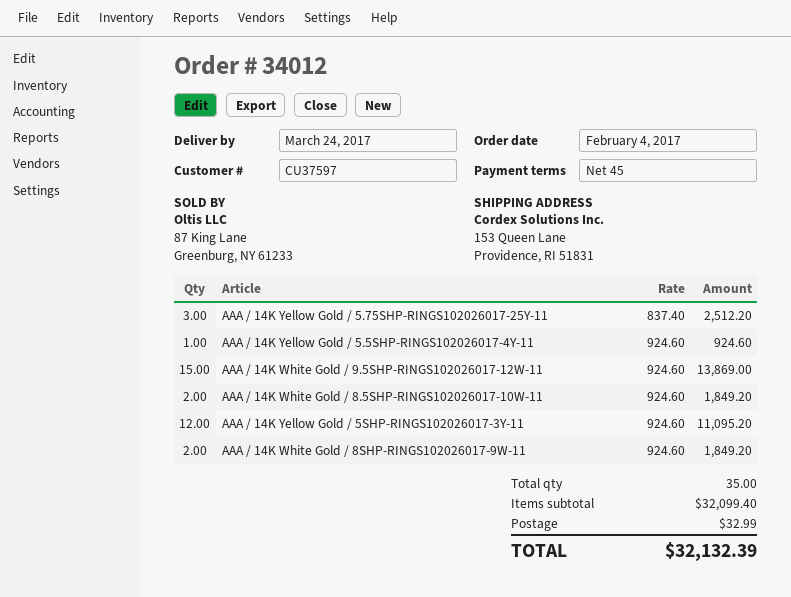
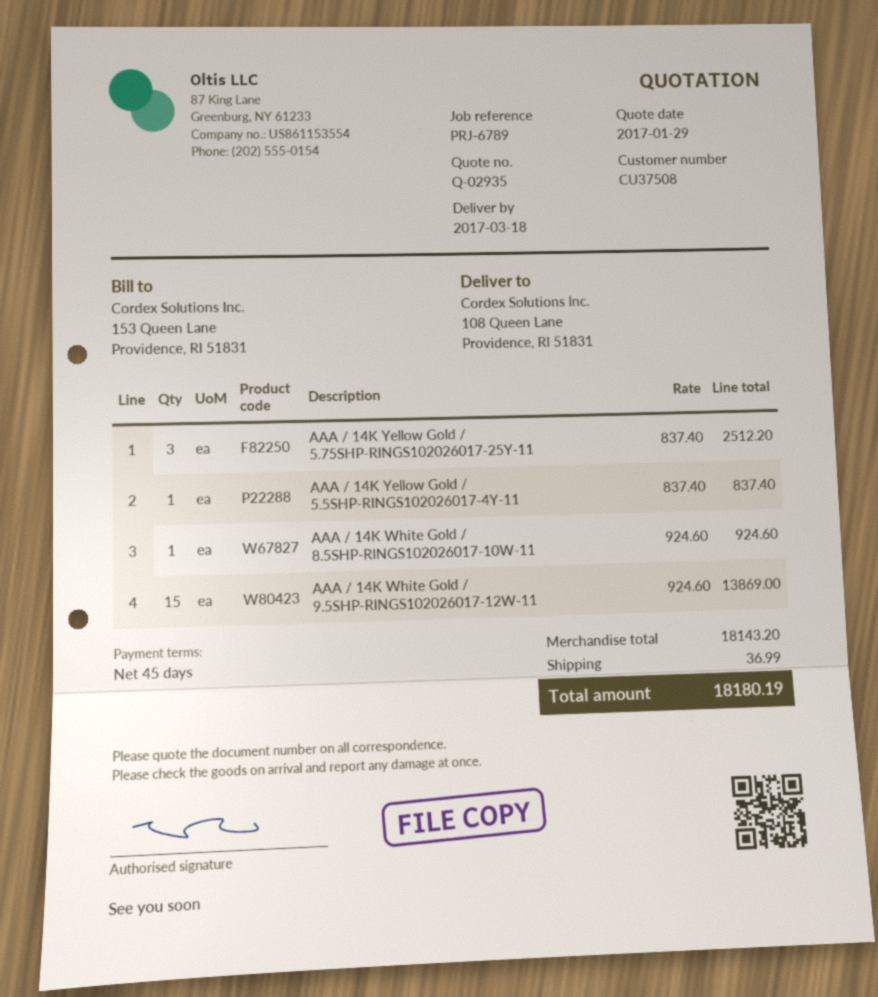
delivery date: 2017-03-24 -> 2017-03-18
customer number: CU37597 -> CU37508
ship to: 153 Queen Lane, Providence, RI 51831 -> 108 Queen Lane, Providence, RI 51831
AAA / 14K Yellow Gold / 5.5SHP-RINGS102026017-4Y-11: 1 x 924.60 = 924.60 -> 1 x 837.40 = 837.40
AAA / 14K White Gold / 8.5SHP-RINGS102026017-10W-11: 2 x 924.60 = 1849.20 -> 1 x 924.60 = 924.60
AAA / 14K Yellow Gold / 5SHP-RINGS102026017-3Y-11: 12 x 924.60 = 11095.20 -> none
AAA / 14K White Gold / 8SHP-RINGS102026017-9W-11: 2 x 924.60 = 1849.20 -> none
subtotal: 32099.40 -> 18143.20
shipping: 32.99 -> 36.99
total: 32132.39 -> 18180.19

